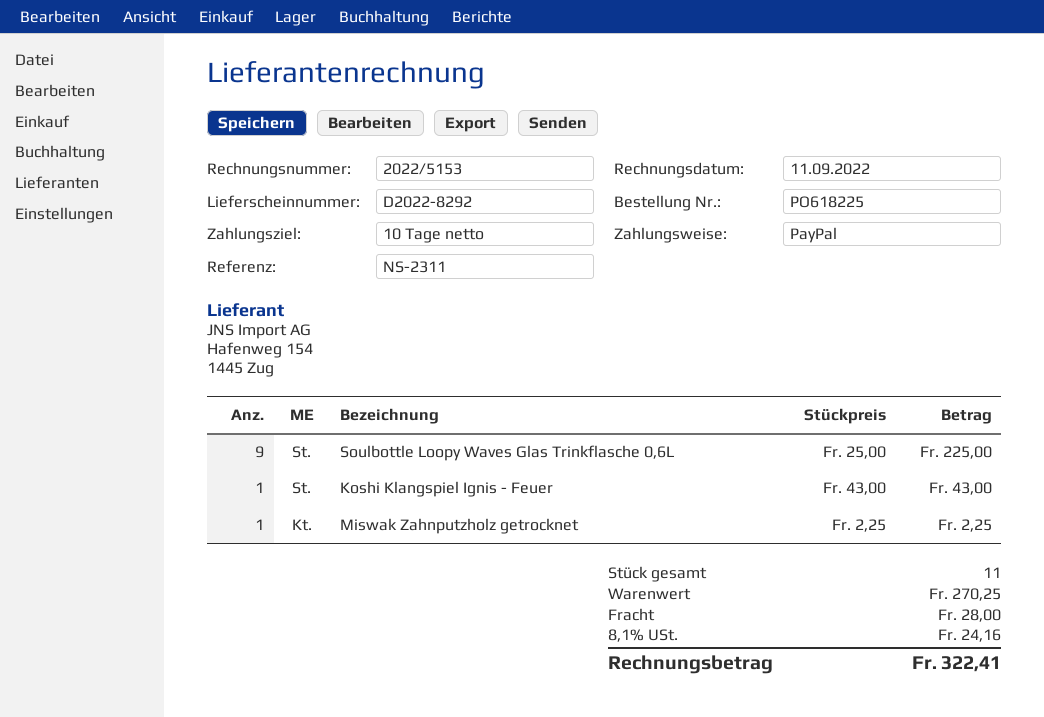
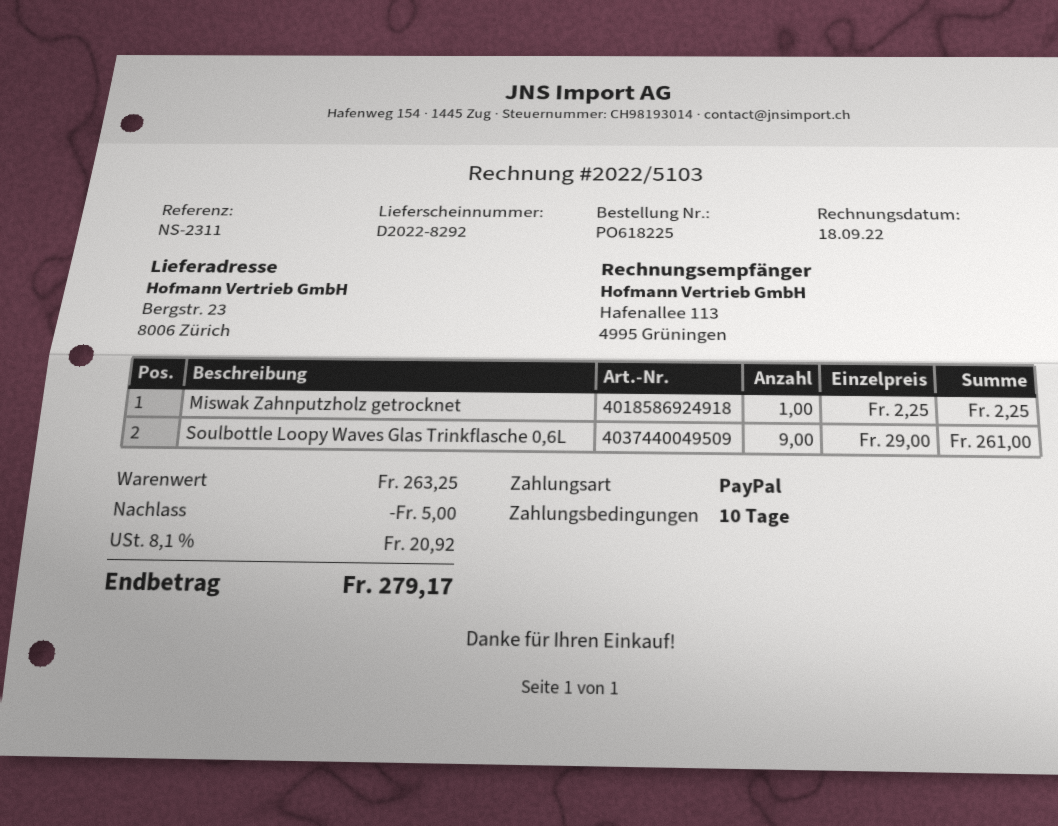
invoice number: 2022/5153 -> 2022/5103
invoice date: 2022-09-11 -> 2022-09-18
Soulbottle Loopy Waves Glas Trinkflasche 0,6L: 9 x 25.00 = 225.00 -> 9 x 29.00 = 261.00
Koshi Klangspiel Ignis - Feuer: 1 x 43.00 = 43.00 -> none
subtotal: 270.25 -> 263.25
discount: none -> 5.00
shipping: 28.00 -> none
tax: 8.1% = 24.16 -> 8.1% = 20.92
total: 322.41 -> 279.17

